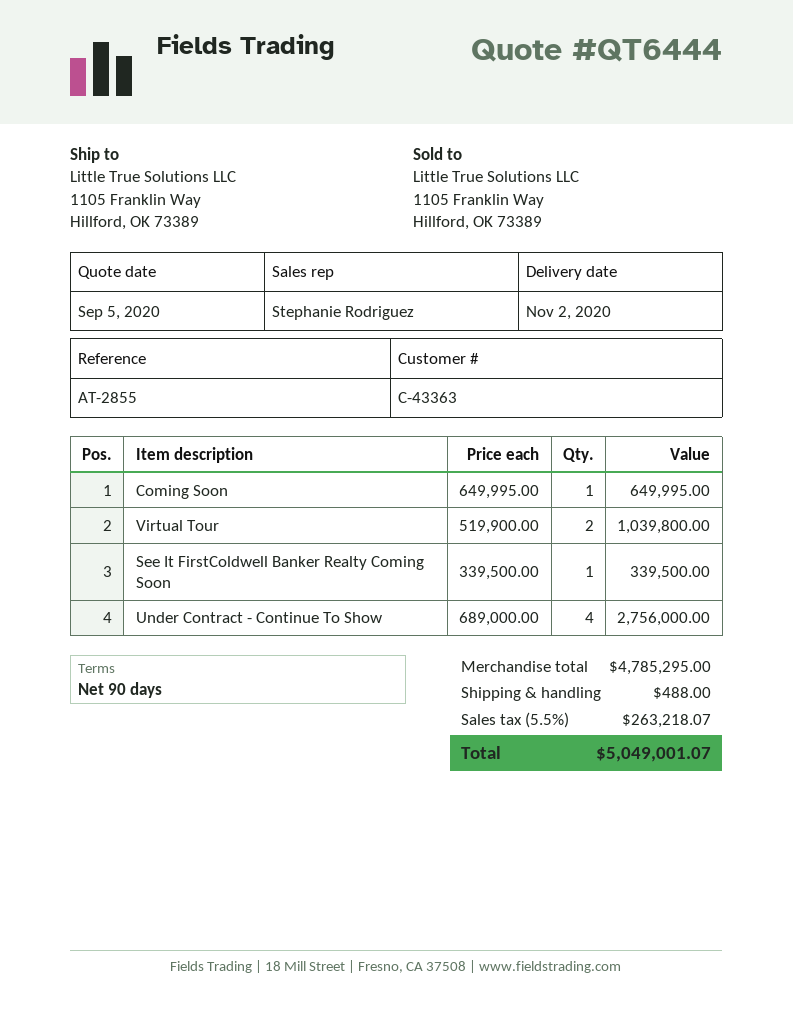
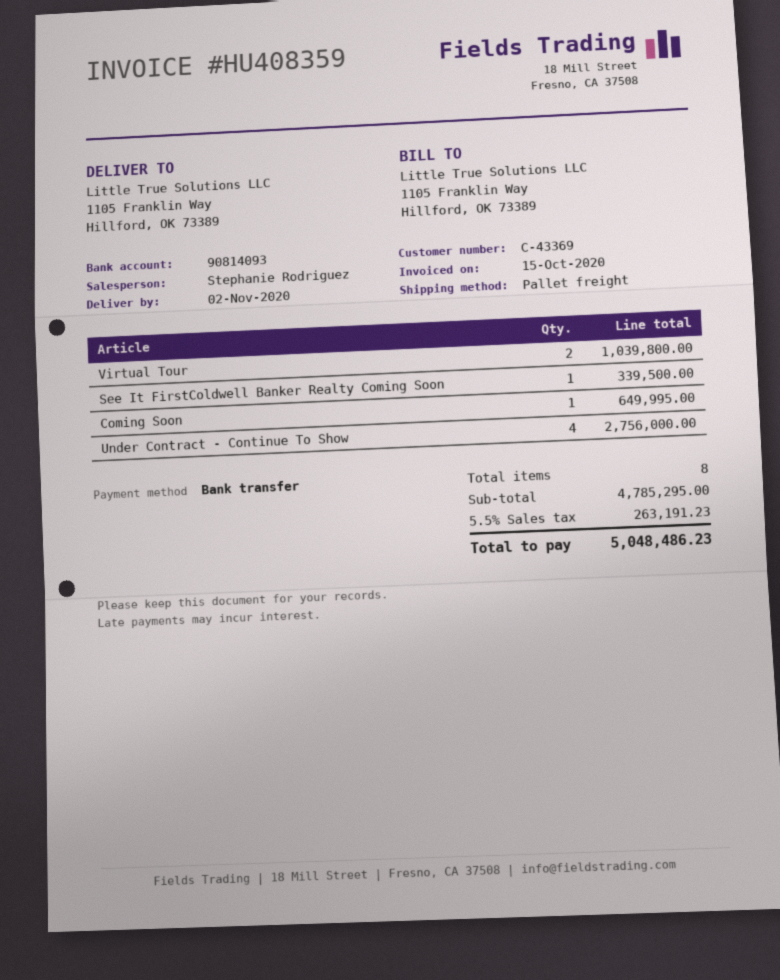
customer number: C-43363 -> C-43369
shipping: 488.00 -> none
tax: 5.5% = 263218.07 -> 5.5% = 263191.23
total: 5049001.07 -> 5048486.23

